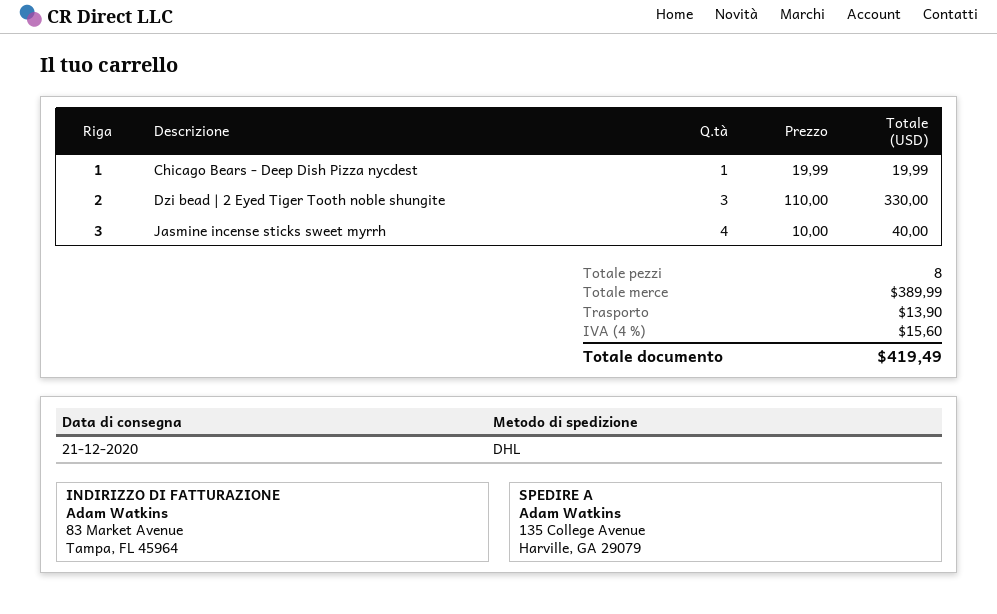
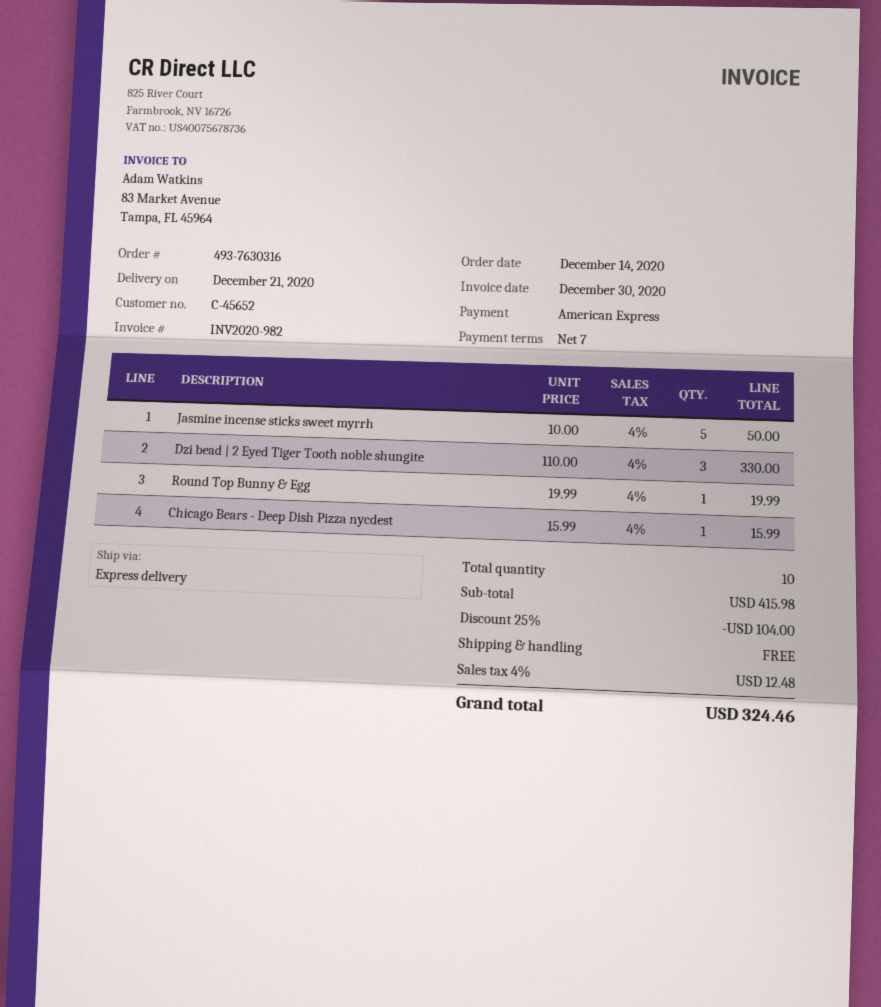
shipping method: DHL -> express
Chicago Bears - Deep Dish Pizza nycdest: 1 x 19.99 = 19.99 -> 1 x 15.99 = 15.99
Jasmine incense sticks sweet myrrh: 4 x 10.00 = 40.00 -> 5 x 10.00 = 50.00
Round Top Bunny & Egg: none -> 1 x 19.99 = 19.99
total quantity: 8 -> 10
subtotal: 389.99 -> 415.98
discount: none -> 25% = 104.00
shipping: 13.90 -> 0.00
tax: 4% = 15.60 -> 4% = 12.48
total: 419.49 -> 324.46

